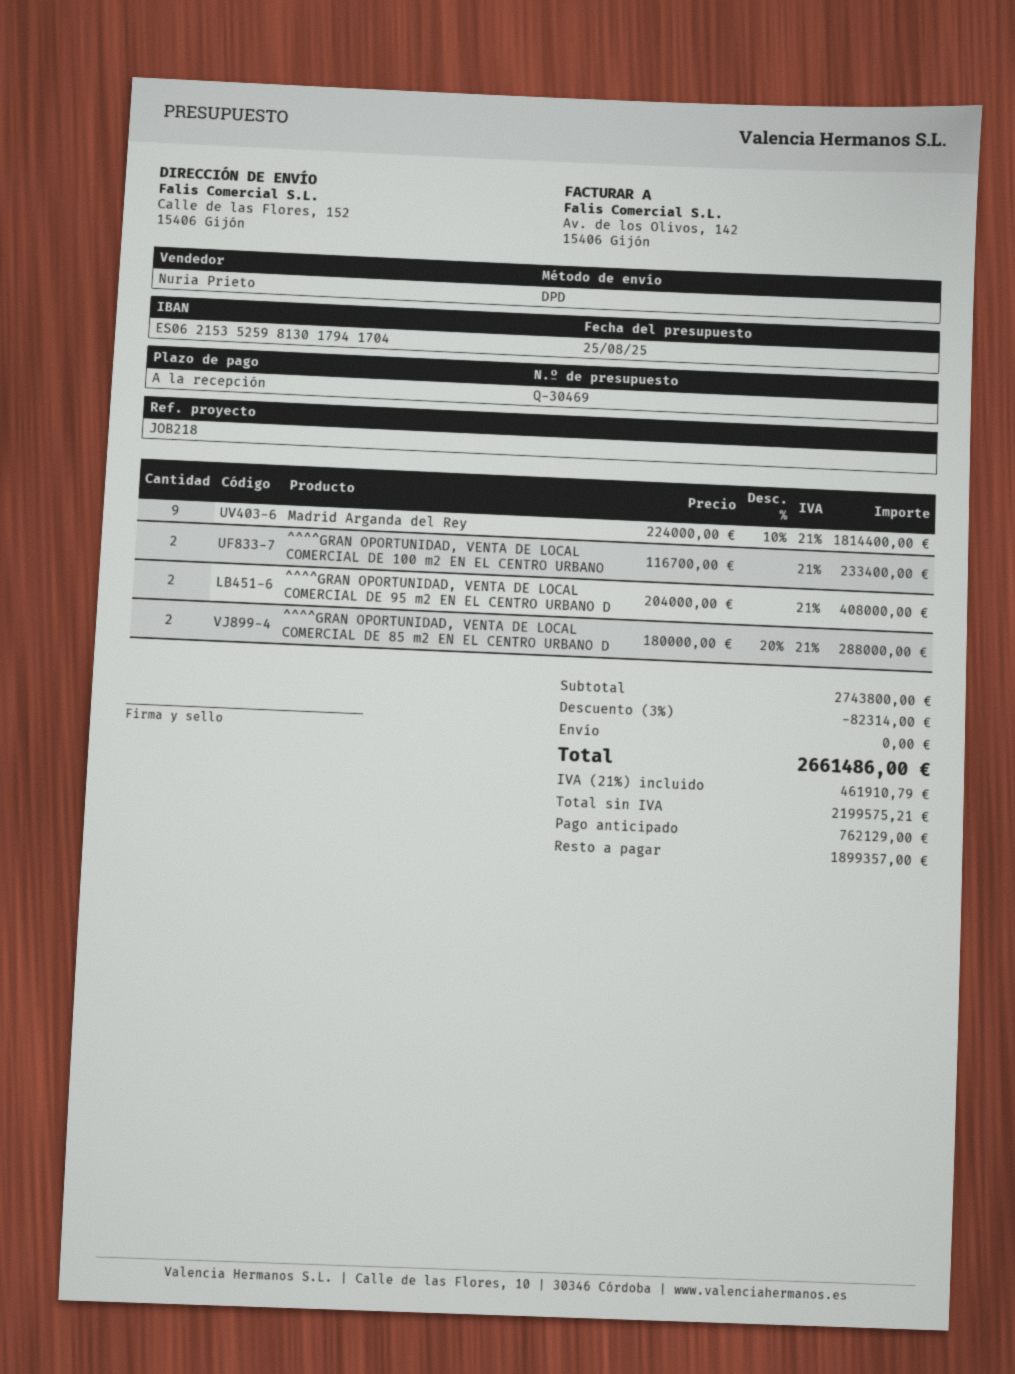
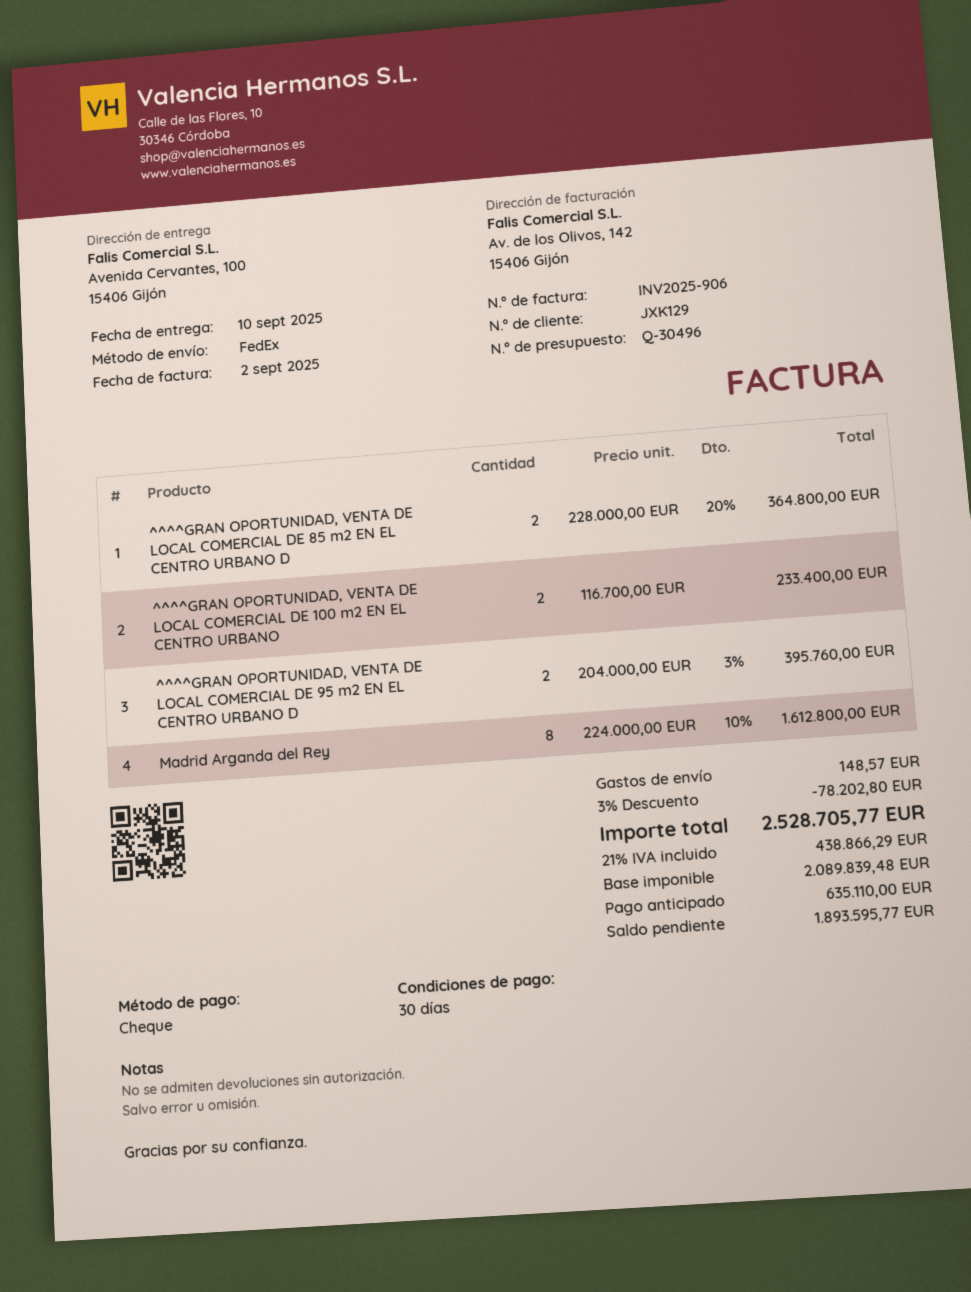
quote number: Q-30469 -> Q-30496
payment terms: on receipt -> 30 days
shipping method: DPD -> FedEx
ship to: Calle de las Flores, 152, 15406 Gijón -> Avenida Cervantes, 100, 15406 Gijón
Madrid Arganda del Rey: 9 x 224000.00 - 10% = 1814400.00 -> 8 x 224000.00 - 10% = 1612800.00
^^^^GRAN OPORTUNIDAD, VENTA DE LOCAL COMERCIAL DE 95 m2 EN EL CENTRO URBANO D: 2 x 204000.00 = 408000.00 -> 2 x 204000.00 - 3% = 395760.00
^^^^GRAN OPORTUNIDAD, VENTA DE LOCAL COMERCIAL DE 85 m2 EN EL CENTRO URBANO D: 2 x 180000.00 - 20% = 288000.00 -> 2 x 228000.00 - 20% = 364800.00
discount: 3% = 82314.00 -> 3% = 78202.80
shipping: 0.00 -> 148.57
net: 2199575.21 -> 2089839.48
tax: 21% = 461910.79 -> 21% = 438866.29
total: 2661486.00 -> 2528705.77
deposit: 762129.00 -> 635110.00
balance: 1899357.00 -> 1893595.77

